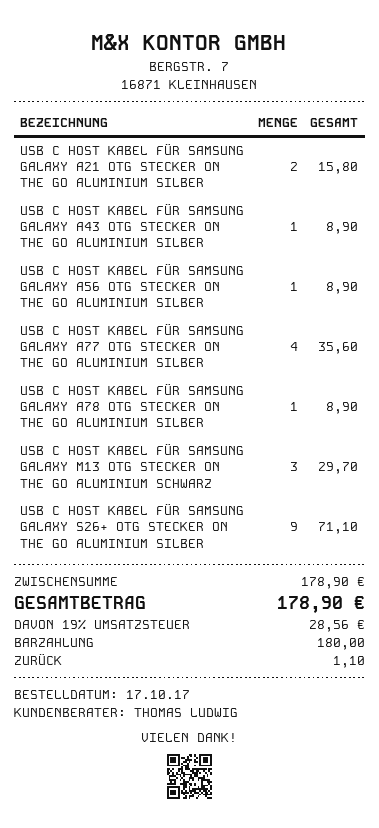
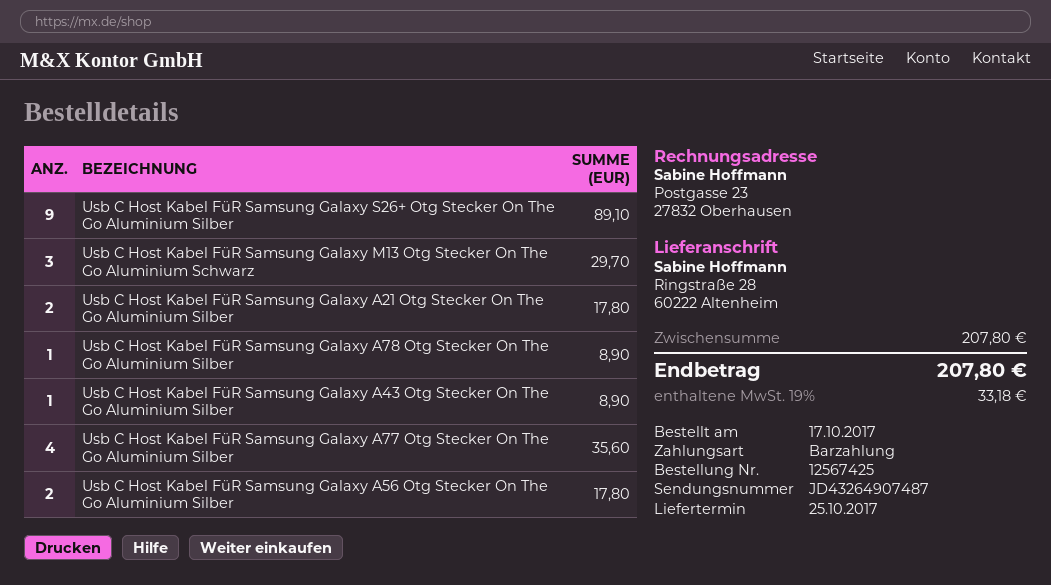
USB C HOST KABEL FÜR SAMSUNG GALAXY A21 OTG STECKER ON THE GO ALUMINIUM SILBER: 2 for 15.80 -> 2 for 17.80
USB C HOST KABEL FÜR SAMSUNG GALAXY A56 OTG STECKER ON THE GO ALUMINIUM SILBER: 1 for 8.90 -> 2 for 17.80
USB C HOST KABEL FÜR SAMSUNG GALAXY S26+ OTG STECKER ON THE GO ALUMINIUM SILBER: 9 for 71.10 -> 9 for 89.10
subtotal: 178.90 -> 207.80
tax: 19% = 28.56 -> 19% = 33.18
total: 178.90 -> 207.80

